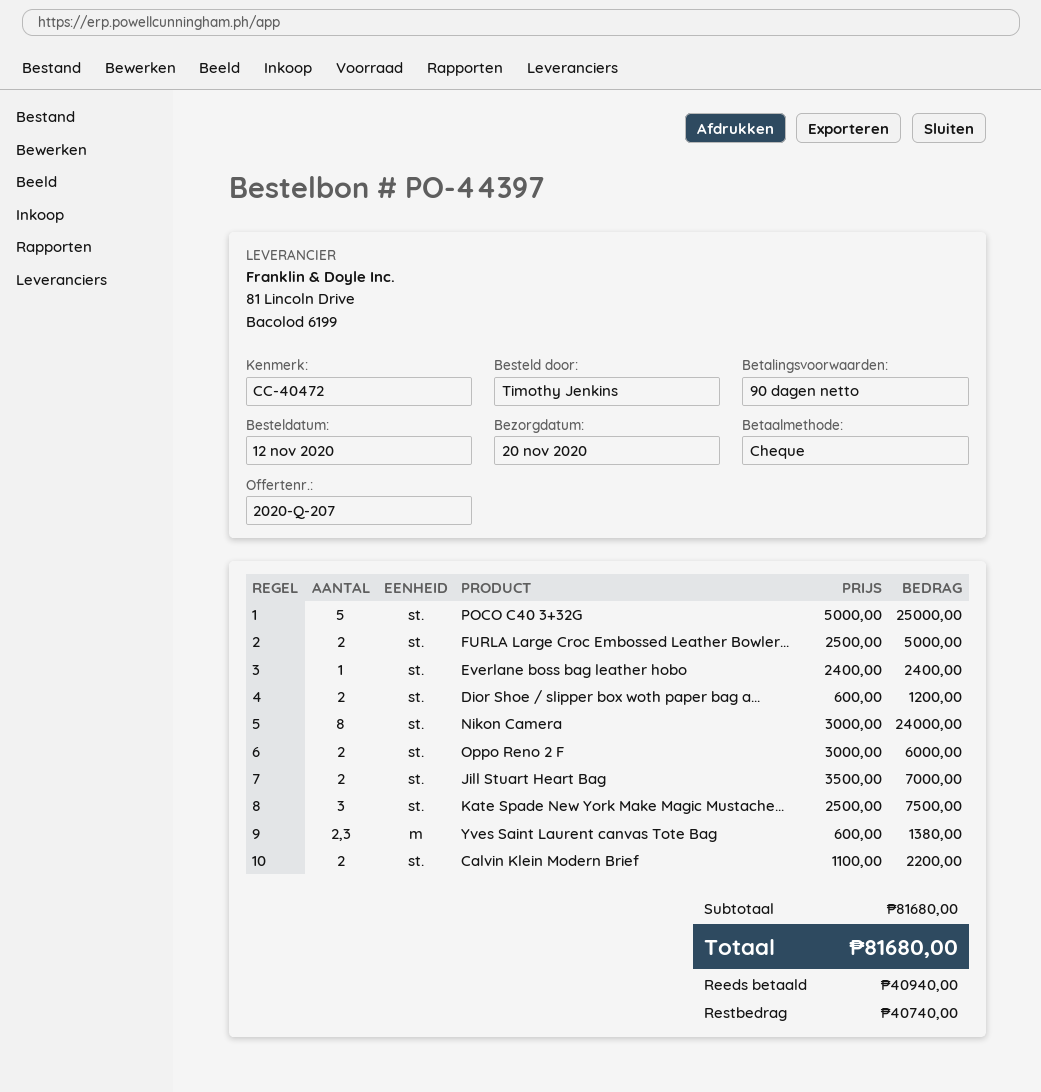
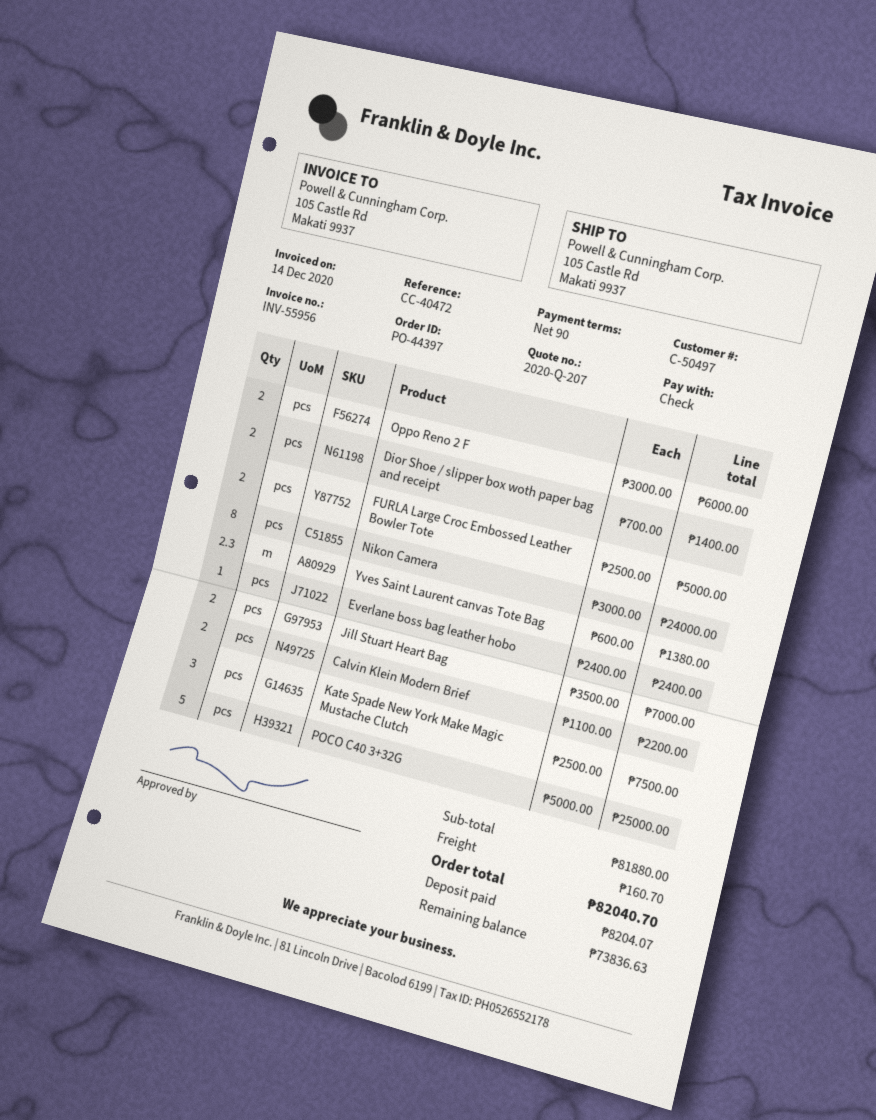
Dior Shoe / slipper box woth paper bag a...: 2 x 600.00 = 1200.00 -> 2 x 700.00 = 1400.00
subtotal: 81680.00 -> 81880.00
shipping: none -> 160.70
total: 81680.00 -> 82040.70
deposit: 40940.00 -> 8204.07
balance: 40740.00 -> 73836.63

